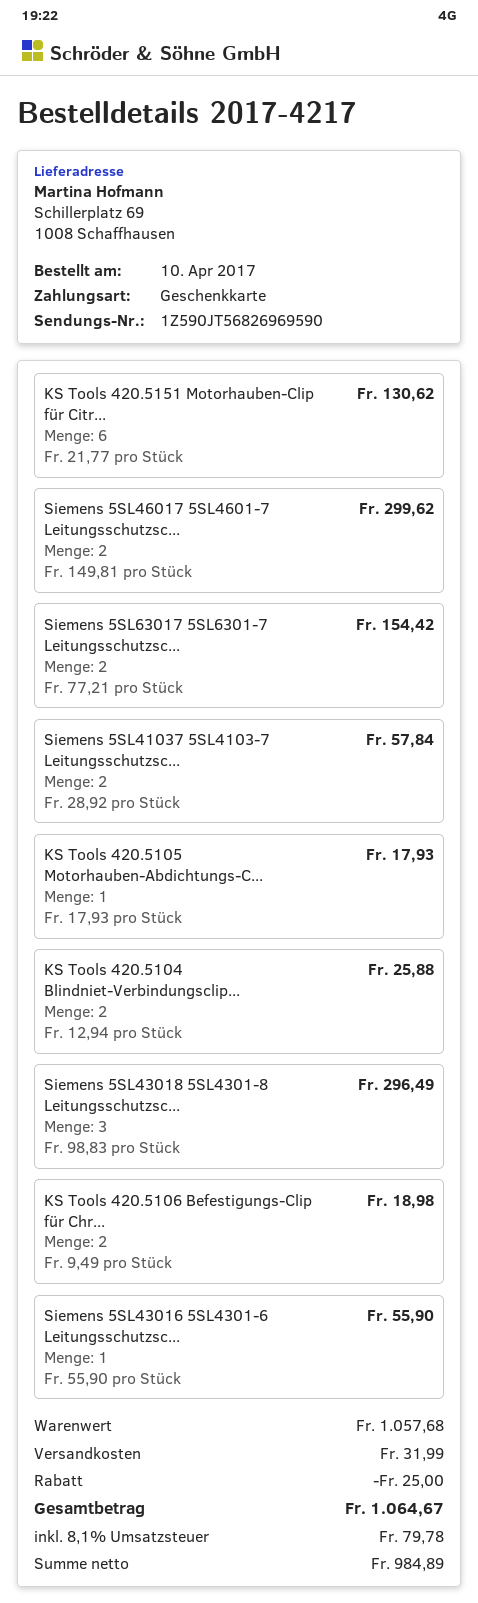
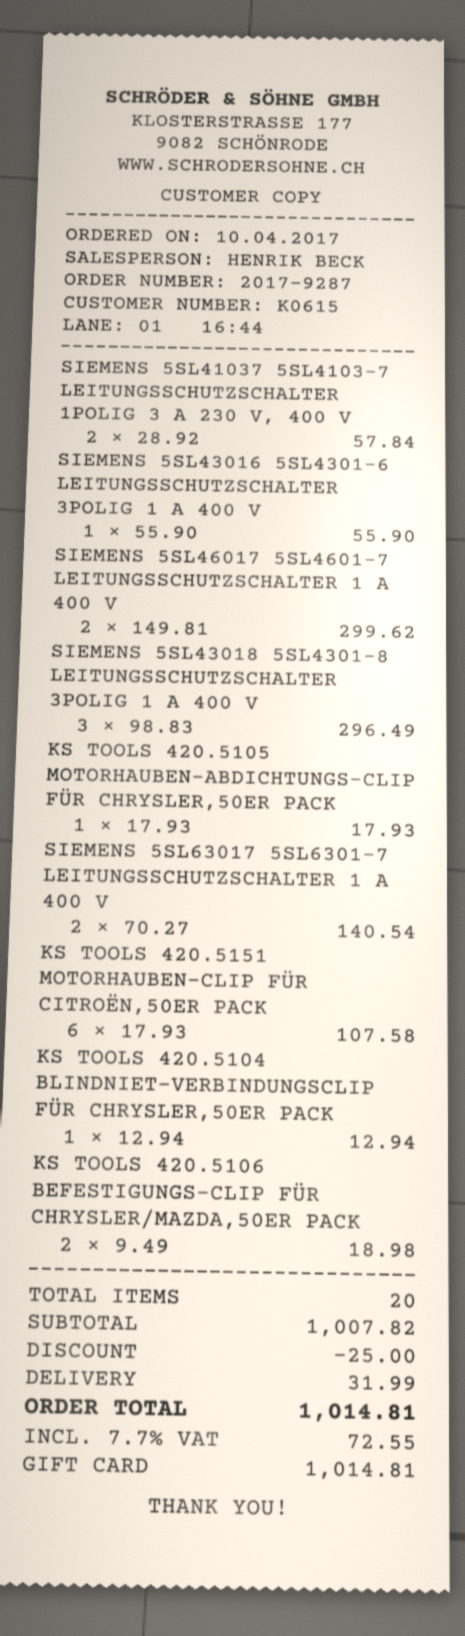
order number: 2017-4217 -> 2017-9287
KS Tools 420.5151 Motorhauben-Clip für Citr...: 6 x 21.77 = 130.62 -> 6 x 17.93 = 107.58
Siemens 5SL63017 5SL6301-7 Leitungsschutzsc...: 2 x 77.21 = 154.42 -> 2 x 70.27 = 140.54
KS Tools 420.5104 Blindniet-Verbindungsclip...: 2 x 12.94 = 25.88 -> 1 x 12.94 = 12.94
subtotal: 1057.68 -> 1007.82
tax: 8.1% = 79.78 -> 7.7% = 72.55
total: 1064.67 -> 1014.81

